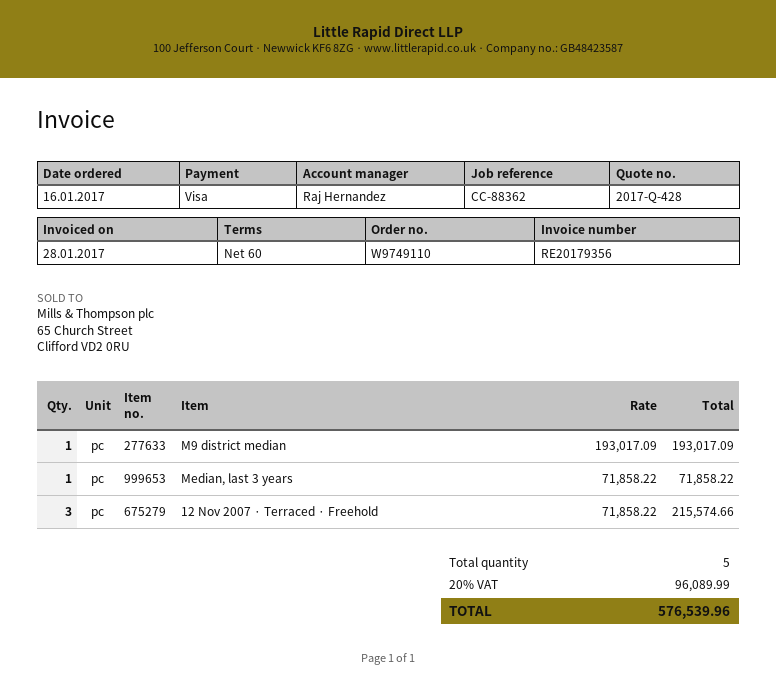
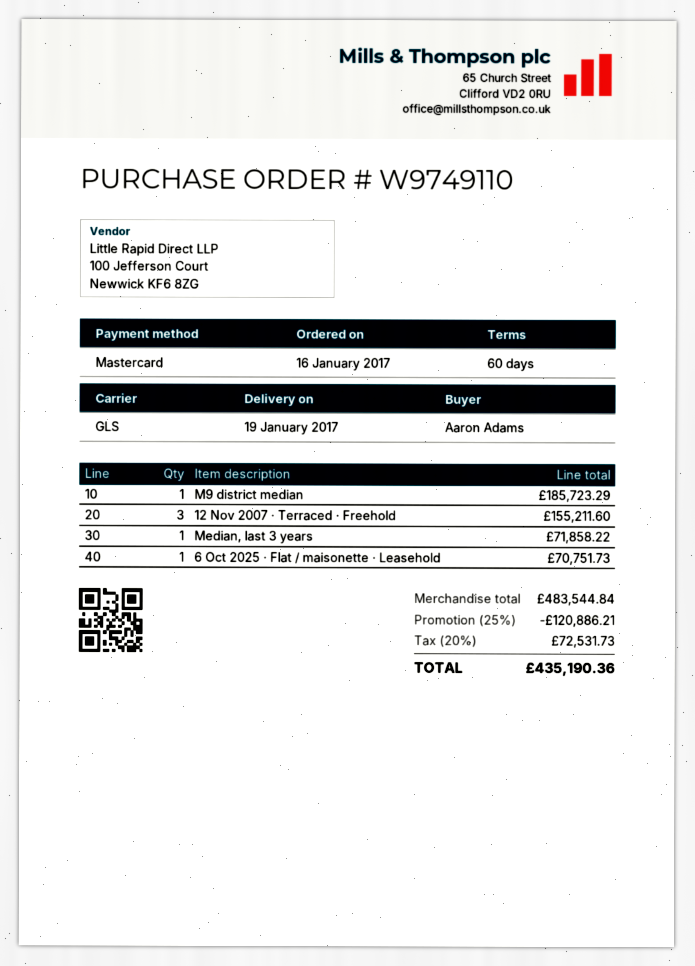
payment method: Visa -> Mastercard
M9 district median: 1 for 193017.09 -> 1 for 185723.29
12 Nov 2007 · Terraced · Freehold: 3 for 215574.66 -> 3 for 155211.60
6 Oct 2025 · Flat / maisonette · Leasehold: none -> 1 for 70751.73
discount: none -> 25% = 120886.21
tax: 20% = 96089.99 -> 20% = 72531.73
total: 576539.96 -> 435190.36

